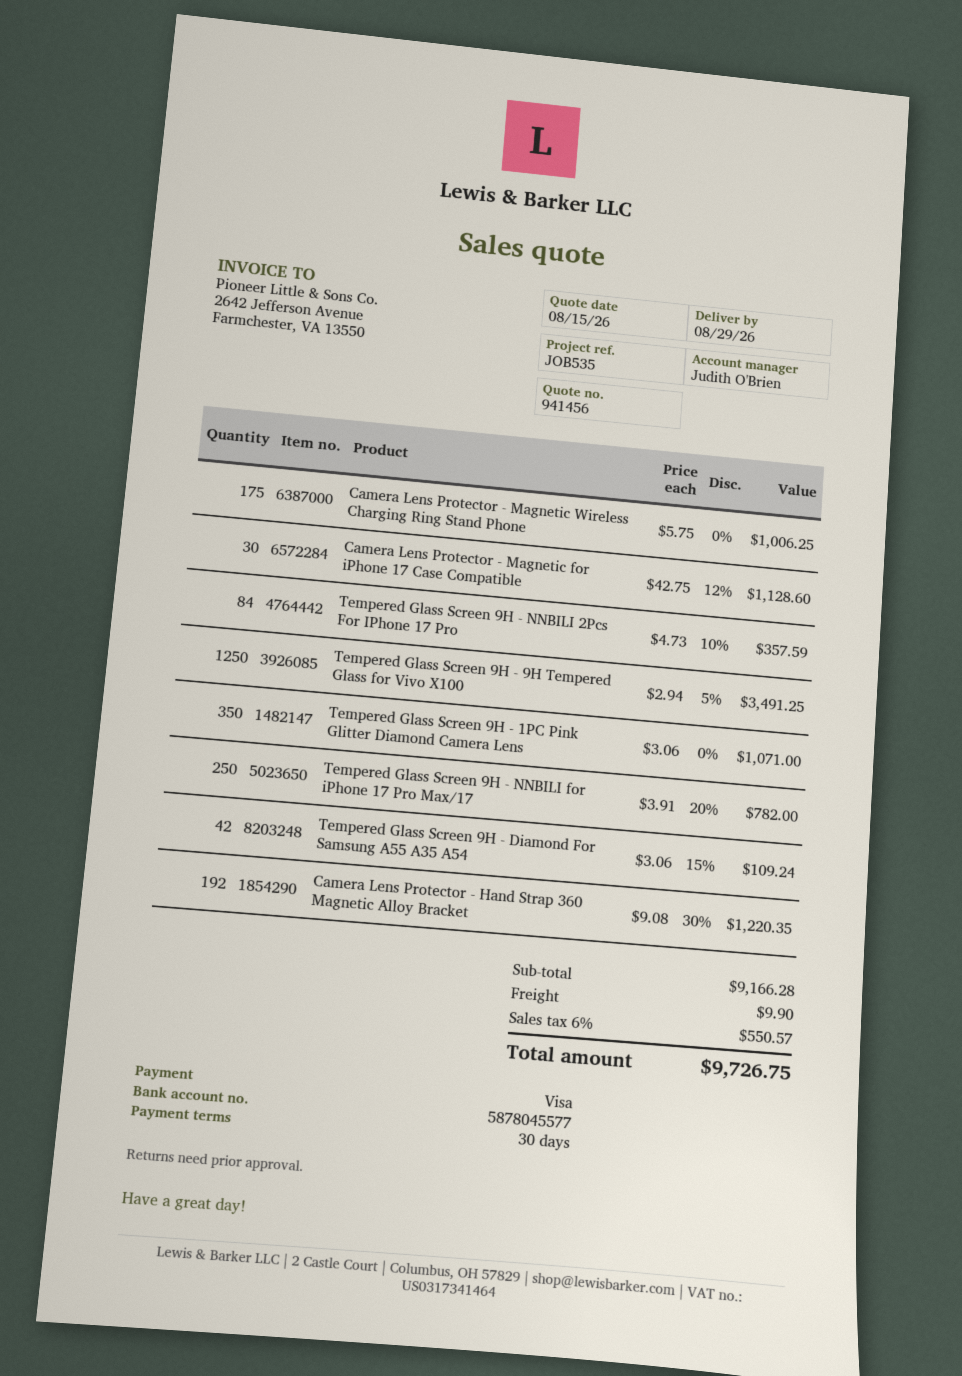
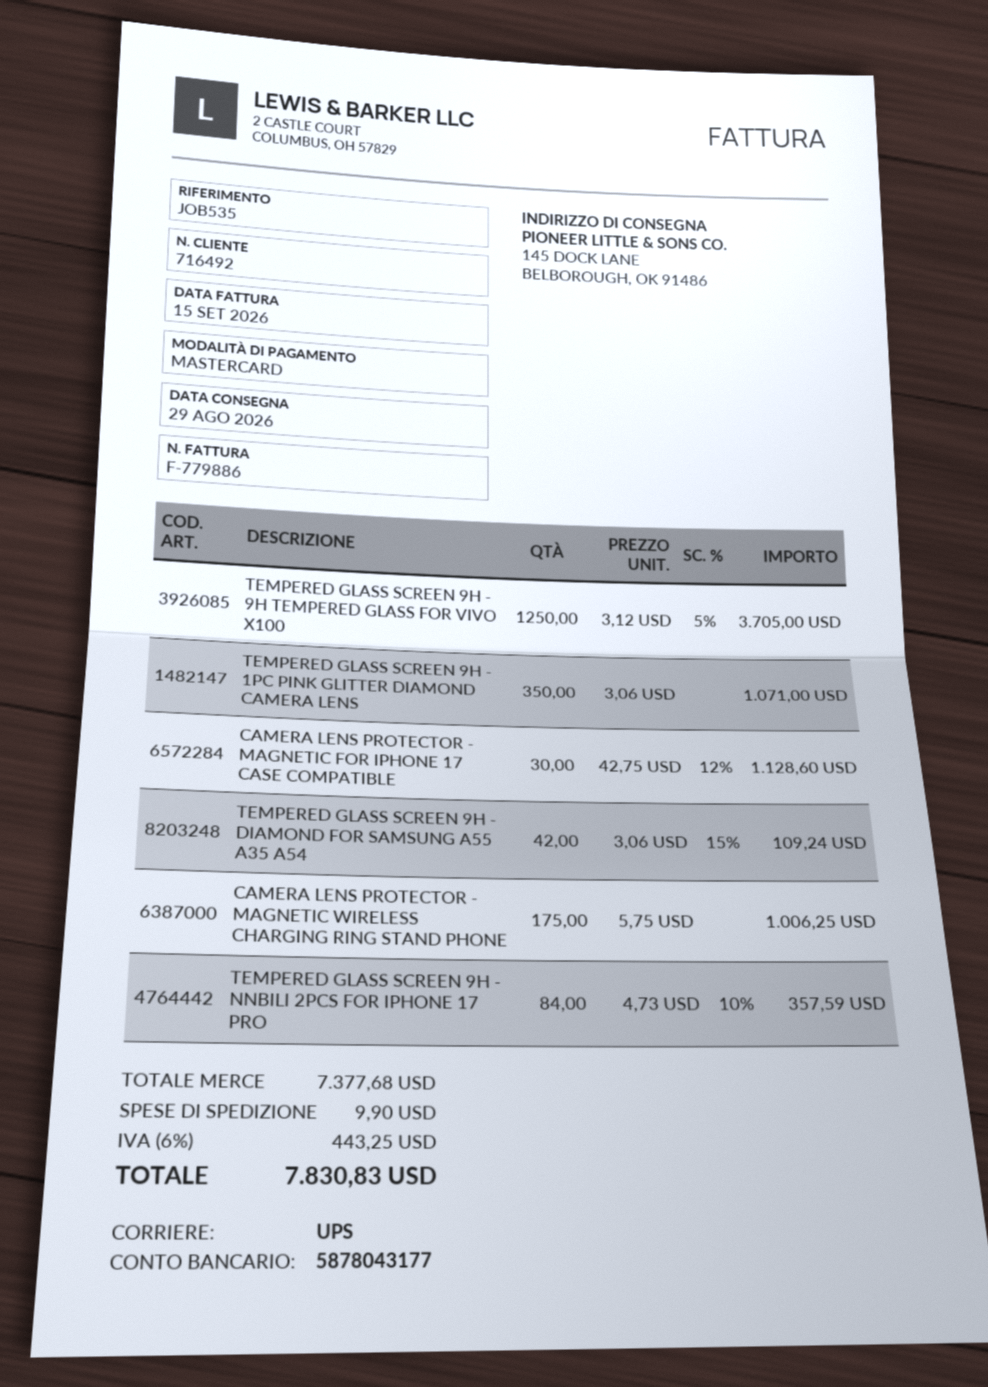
payment method: Visa -> Mastercard
bank account: 5878045577 -> 5878043177
Tempered Glass Screen 9H - 9H Tempered Glass for Vivo X100: 1250 x 2.94 - 5% = 3491.25 -> 1250 x 3.12 - 5% = 3705.00
Tempered Glass Screen 9H - NNBILI for iPhone 17 Pro Max/17: 250 x 3.91 - 20% = 782.00 -> none
Camera Lens Protector - Hand Strap 360 Magnetic Alloy Bracket: 192 x 9.08 - 30% = 1220.35 -> none
subtotal: 9166.28 -> 7377.68
tax: 6% = 550.57 -> 6% = 443.25
total: 9726.75 -> 7830.83

